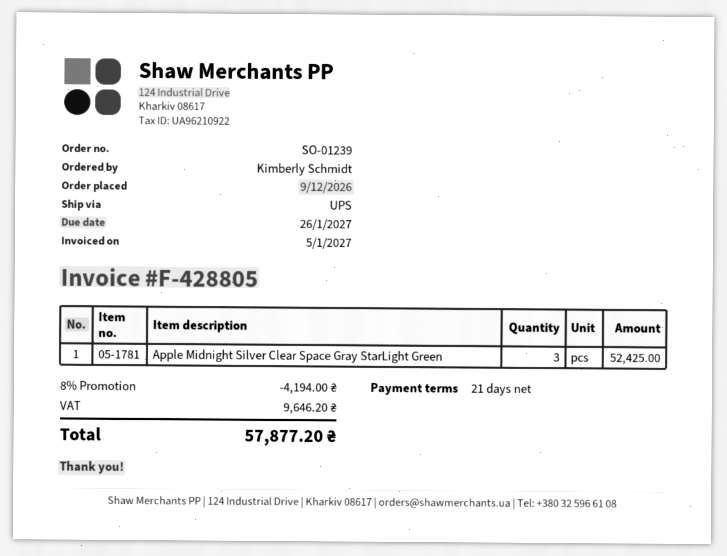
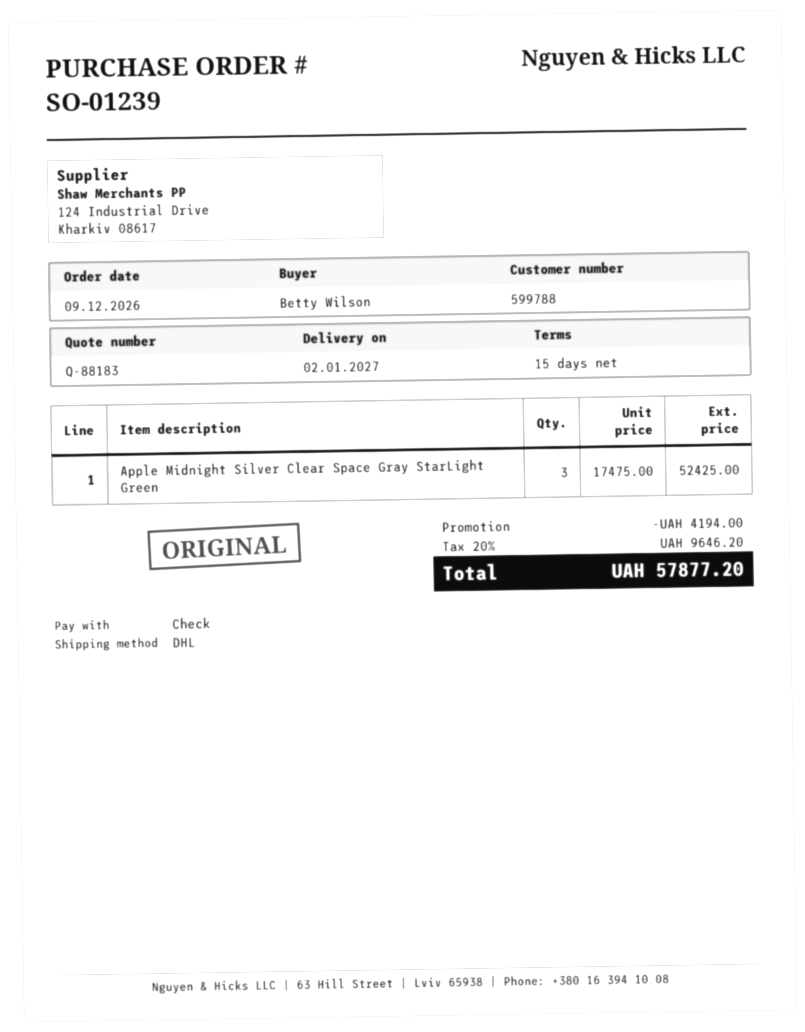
payment terms: 21 days -> 15 days
ordered by: Kimberly Schmidt -> Betty Wilson
shipping method: UPS -> DHL

